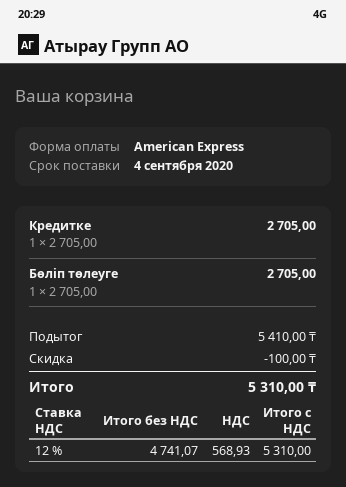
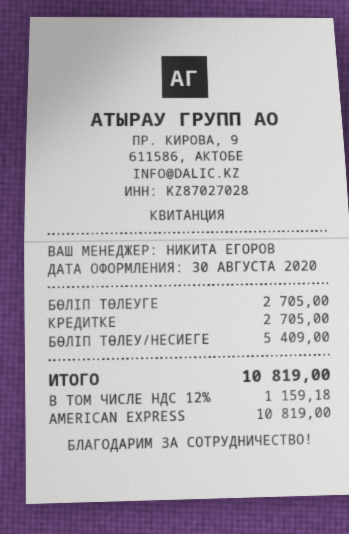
БӨЛІП ТӨЛЕУ/НЕСИЕГЕ: none -> 1 x 5409.00 = 5409.00
discount: 100.00 -> none
tax: 12% = 568.93 -> 12% = 1159.18
total: 5310.00 -> 10819.00

